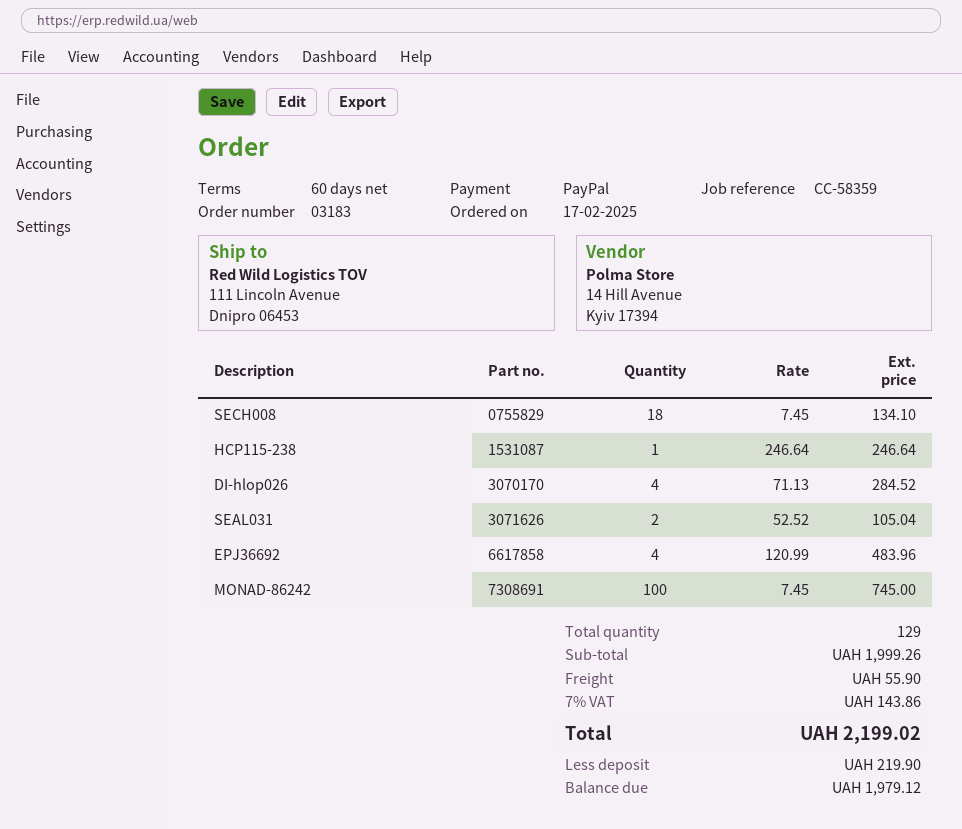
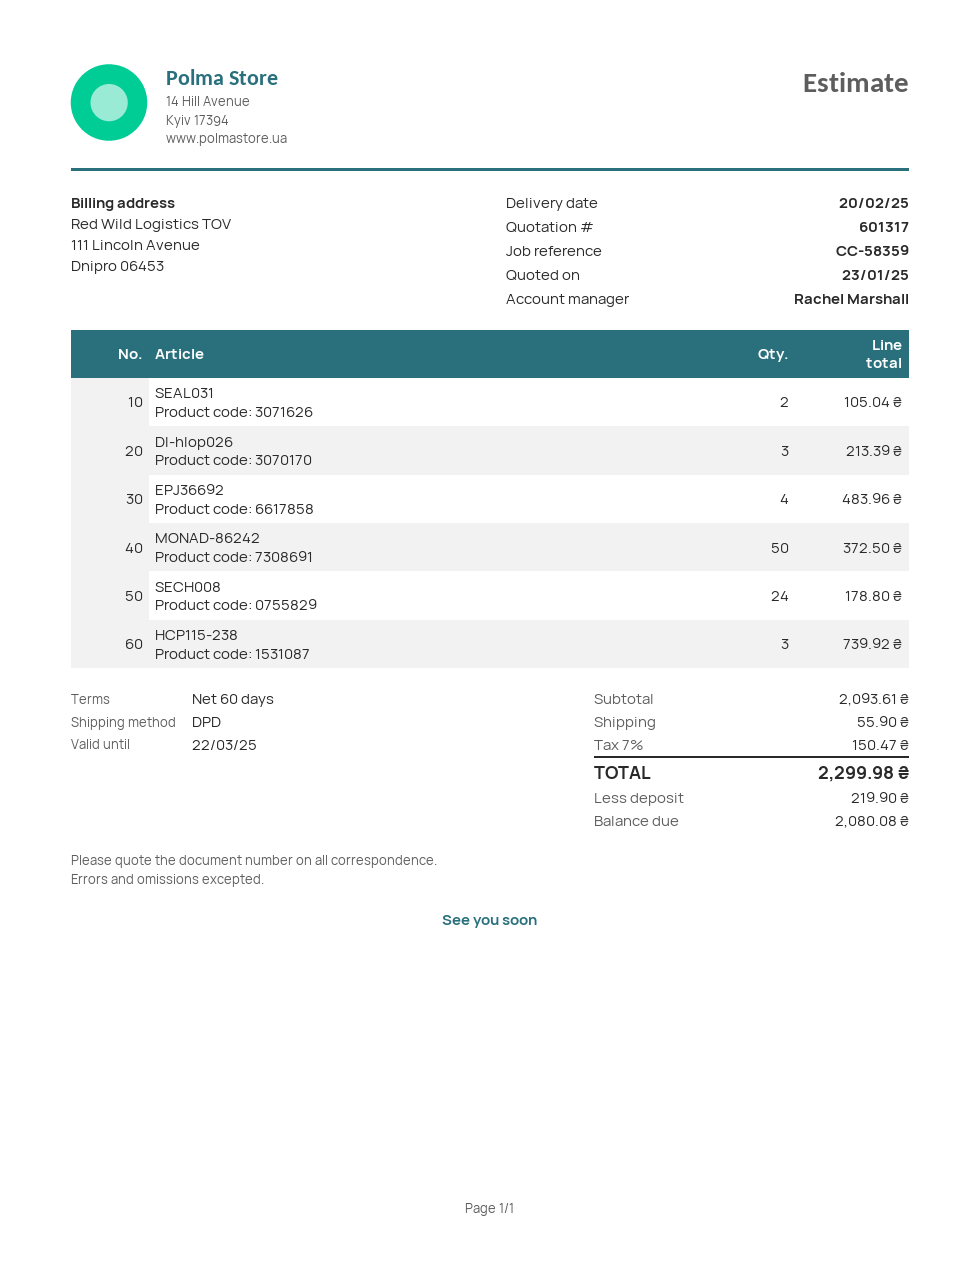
SECH008: 18 for 134.10 -> 24 for 178.80
HCP115-238: 1 for 246.64 -> 3 for 739.92
DI-hlop026: 4 for 284.52 -> 3 for 213.39
MONAD-86242: 100 for 745.00 -> 50 for 372.50
subtotal: 1999.26 -> 2093.61
tax: 7% = 143.86 -> 7% = 150.47
total: 2199.02 -> 2299.98
balance: 1979.12 -> 2080.08

